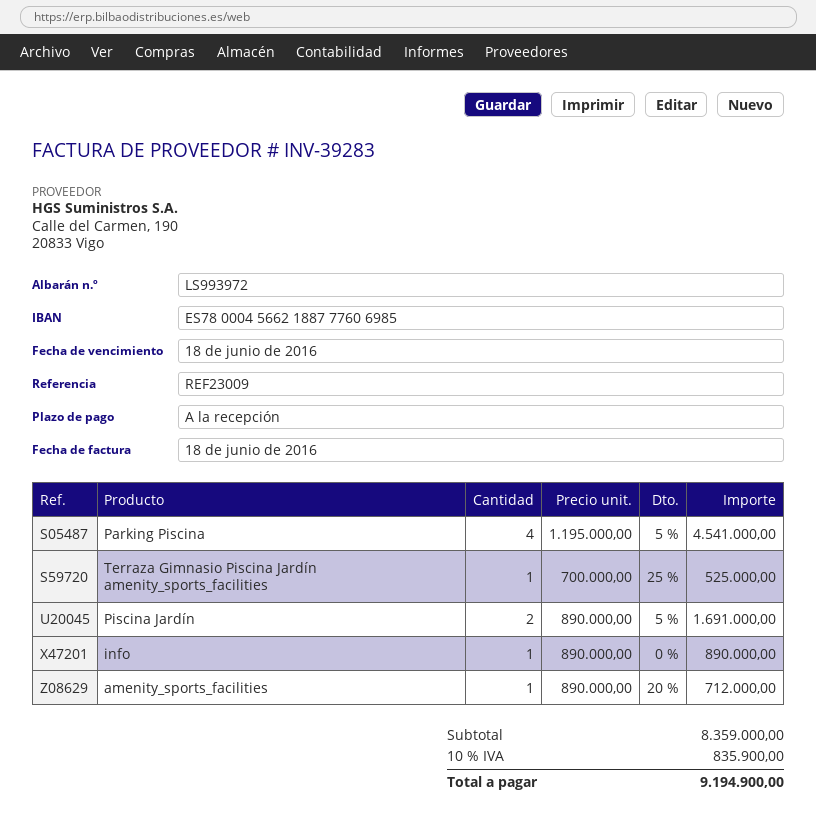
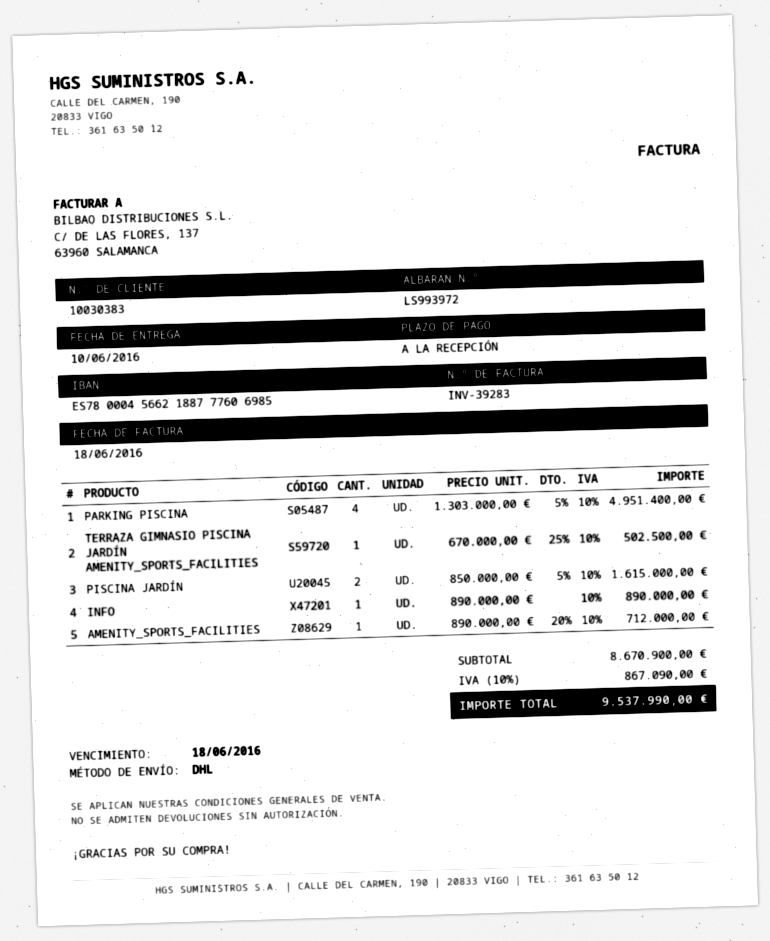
Parking Piscina: 4 x 1195000.00 - 5% = 4541000.00 -> 4 x 1303000.00 - 5% = 4951400.00
Terraza Gimnasio Piscina Jardín amenity_sports_facilities: 1 x 700000.00 - 25% = 525000.00 -> 1 x 670000.00 - 25% = 502500.00
Piscina Jardín: 2 x 890000.00 - 5% = 1691000.00 -> 2 x 850000.00 - 5% = 1615000.00
subtotal: 8359000.00 -> 8670900.00
tax: 10% = 835900.00 -> 10% = 867090.00
total: 9194900.00 -> 9537990.00

